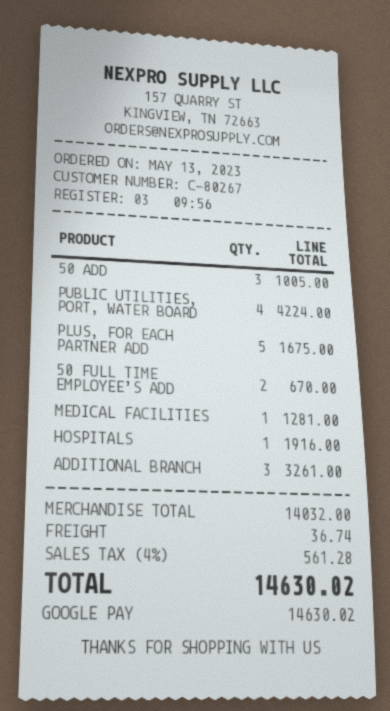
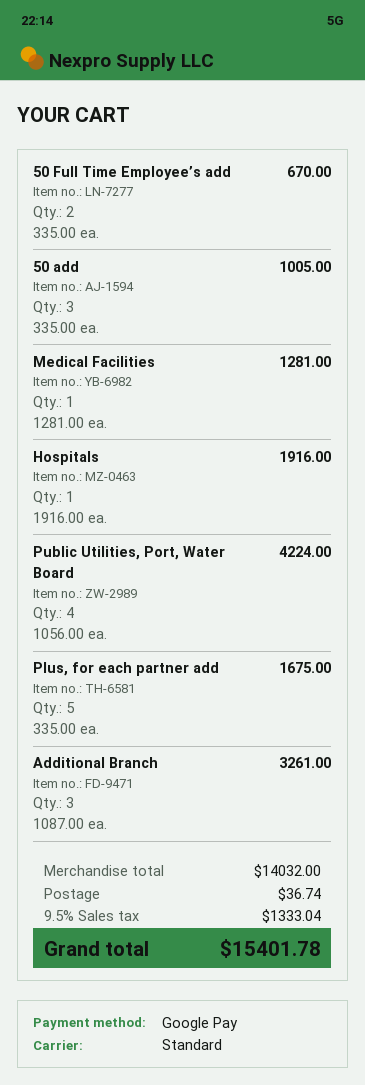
tax: 4% = 561.28 -> 9.5% = 1333.04
total: 14630.02 -> 15401.78

